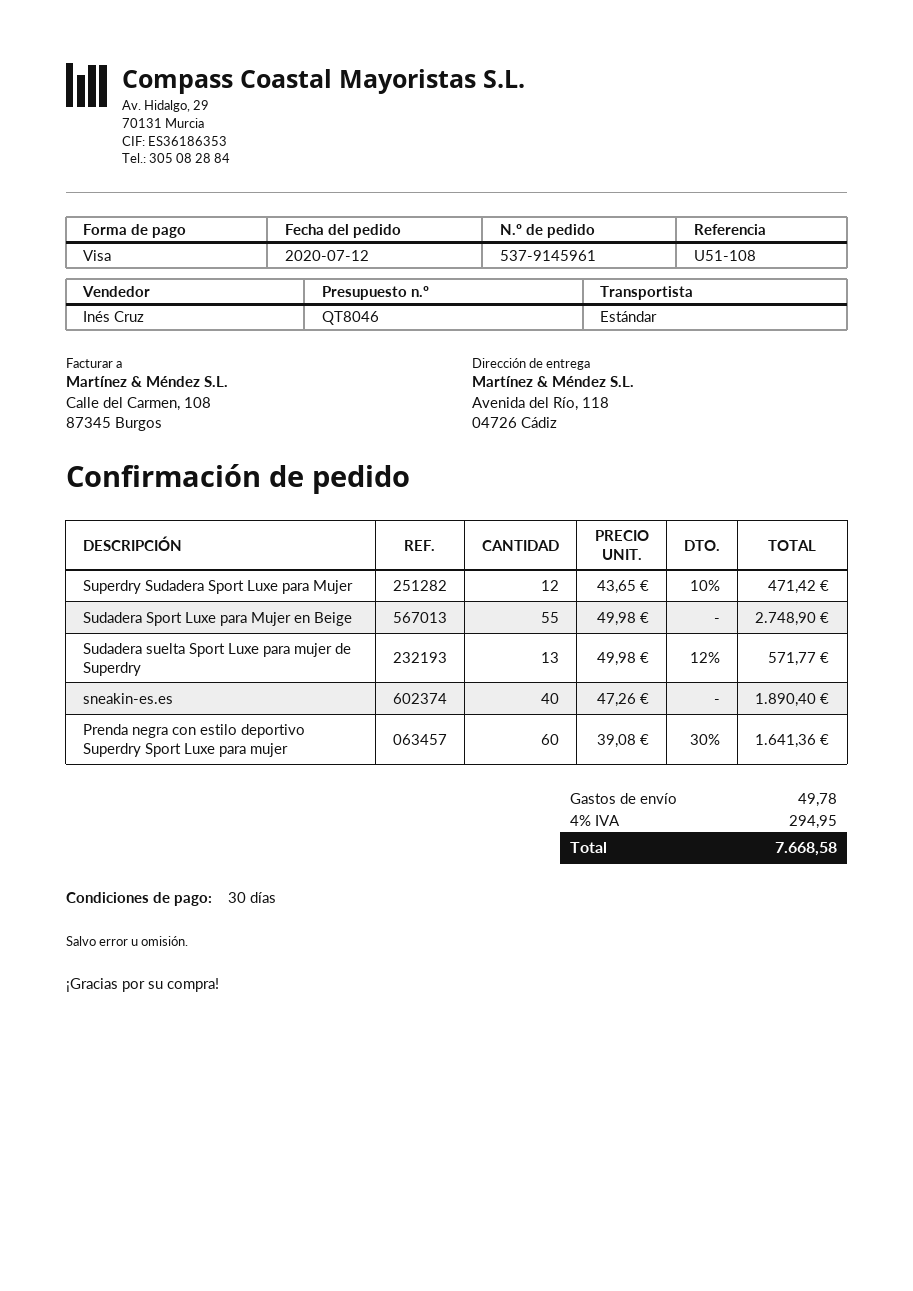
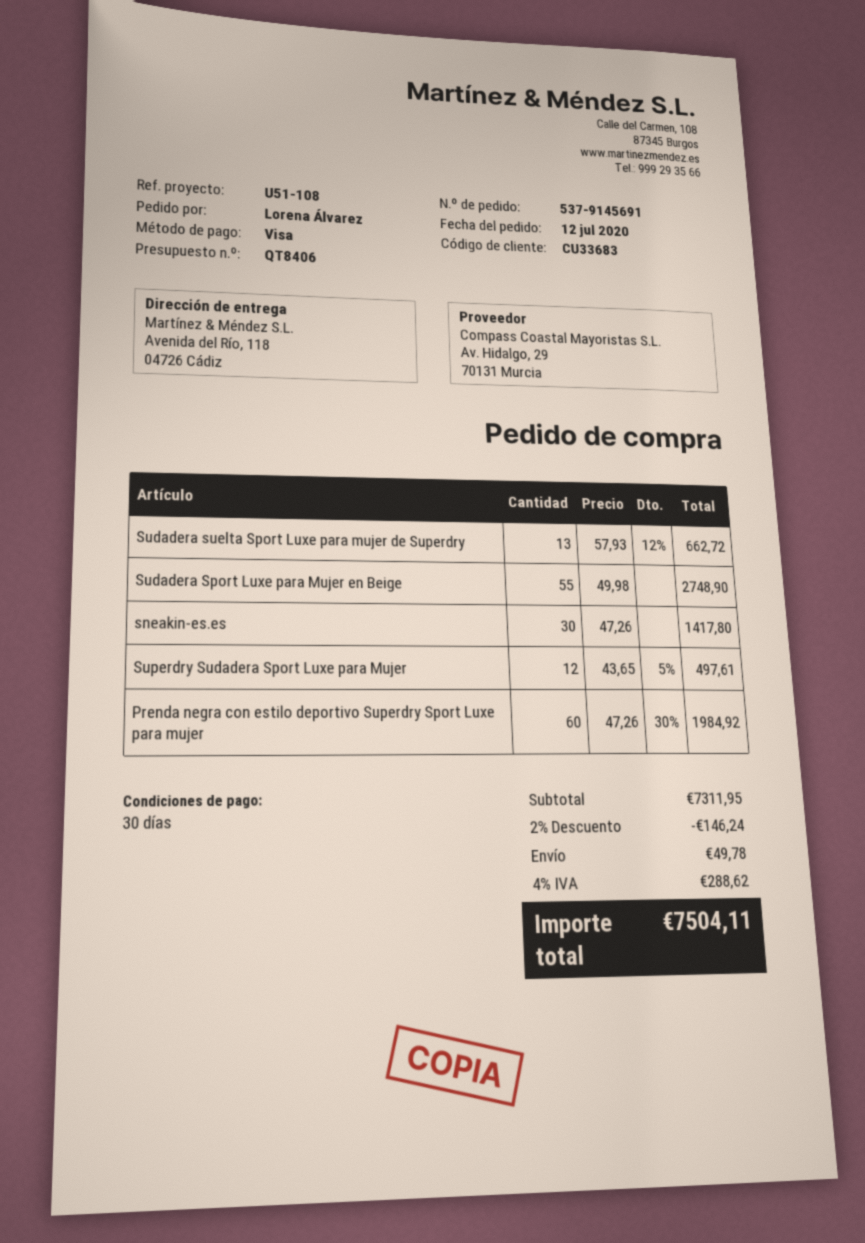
quote number: QT8046 -> QT8406
order number: 537-9145961 -> 537-9145691
Superdry Sudadera Sport Luxe para Mujer: 12 x 43.65 - 10% = 471.42 -> 12 x 43.65 - 5% = 497.61
Sudadera suelta Sport Luxe para mujer de Superdry: 13 x 49.98 - 12% = 571.77 -> 13 x 57.93 - 12% = 662.72
sneakin-es.es: 40 x 47.26 = 1890.40 -> 30 x 47.26 = 1417.80
Prenda negra con estilo deportivo Superdry Sport Luxe para mujer: 60 x 39.08 - 30% = 1641.36 -> 60 x 47.26 - 30% = 1984.92
discount: none -> 2% = 146.24
tax: 4% = 294.95 -> 4% = 288.62
total: 7668.58 -> 7504.11

